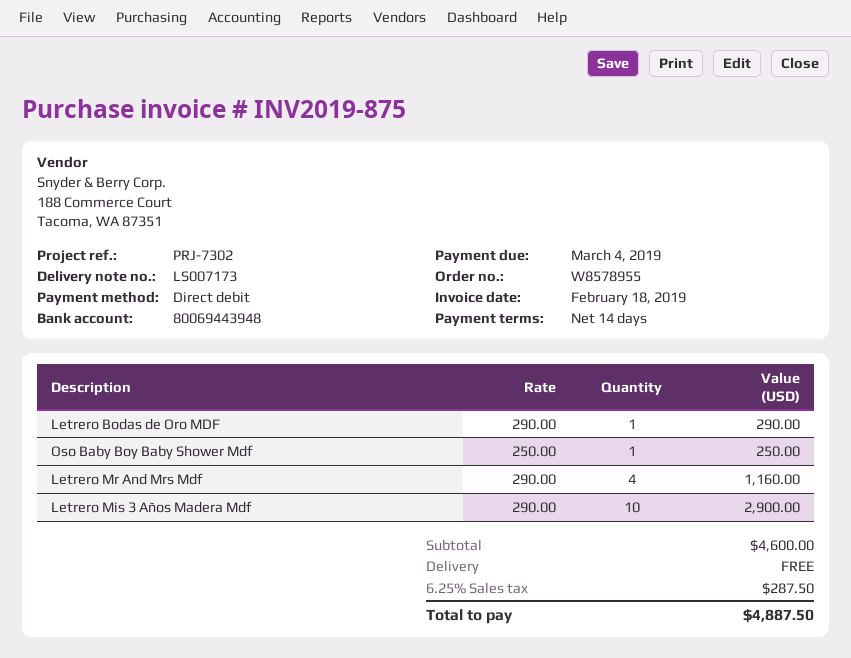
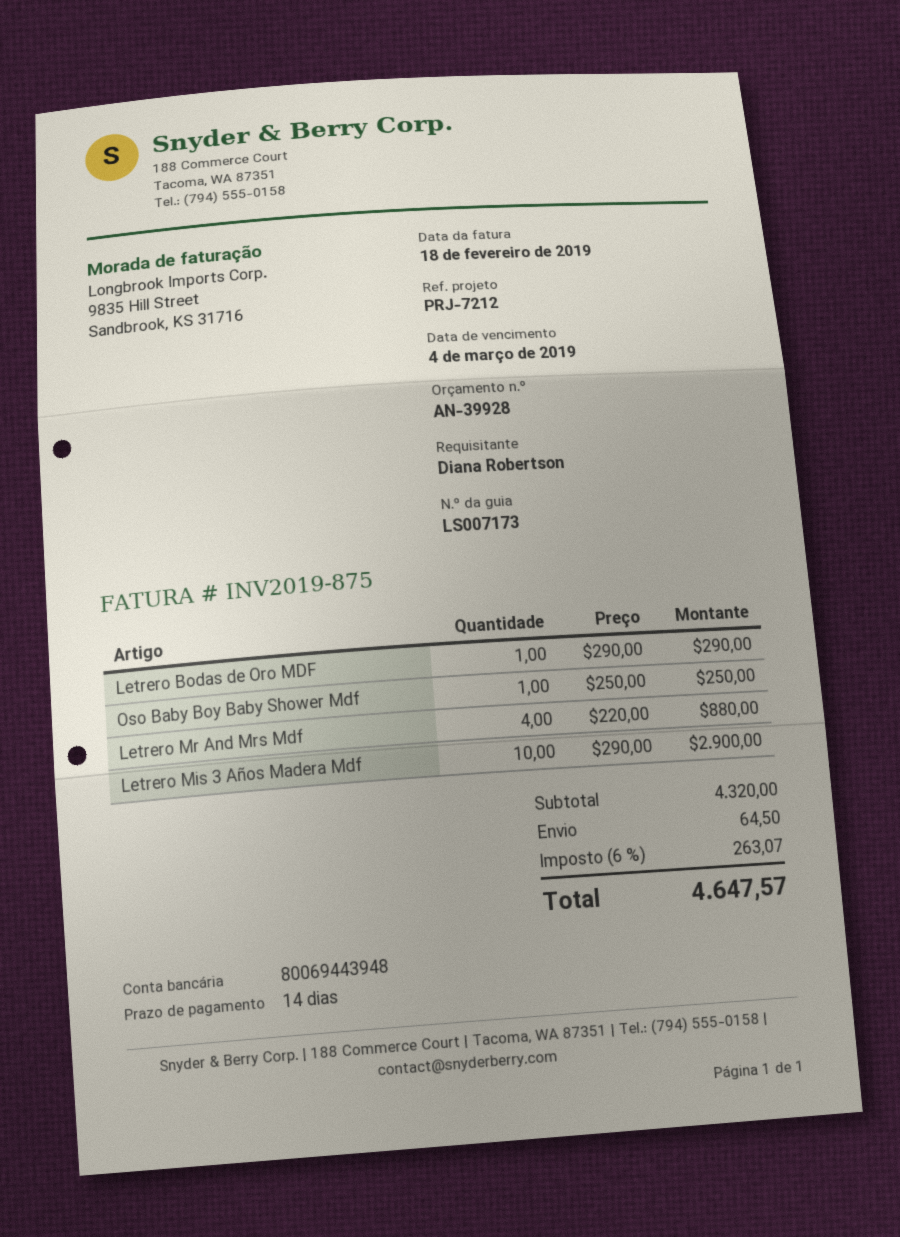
reference: PRJ-7302 -> PRJ-7212
Letrero Mr And Mrs Mdf: 4 x 290.00 = 1160.00 -> 4 x 220.00 = 880.00
subtotal: 4600.00 -> 4320.00
shipping: 0.00 -> 64.50
tax: 6.25% = 287.50 -> 6% = 263.07
total: 4887.50 -> 4647.57

